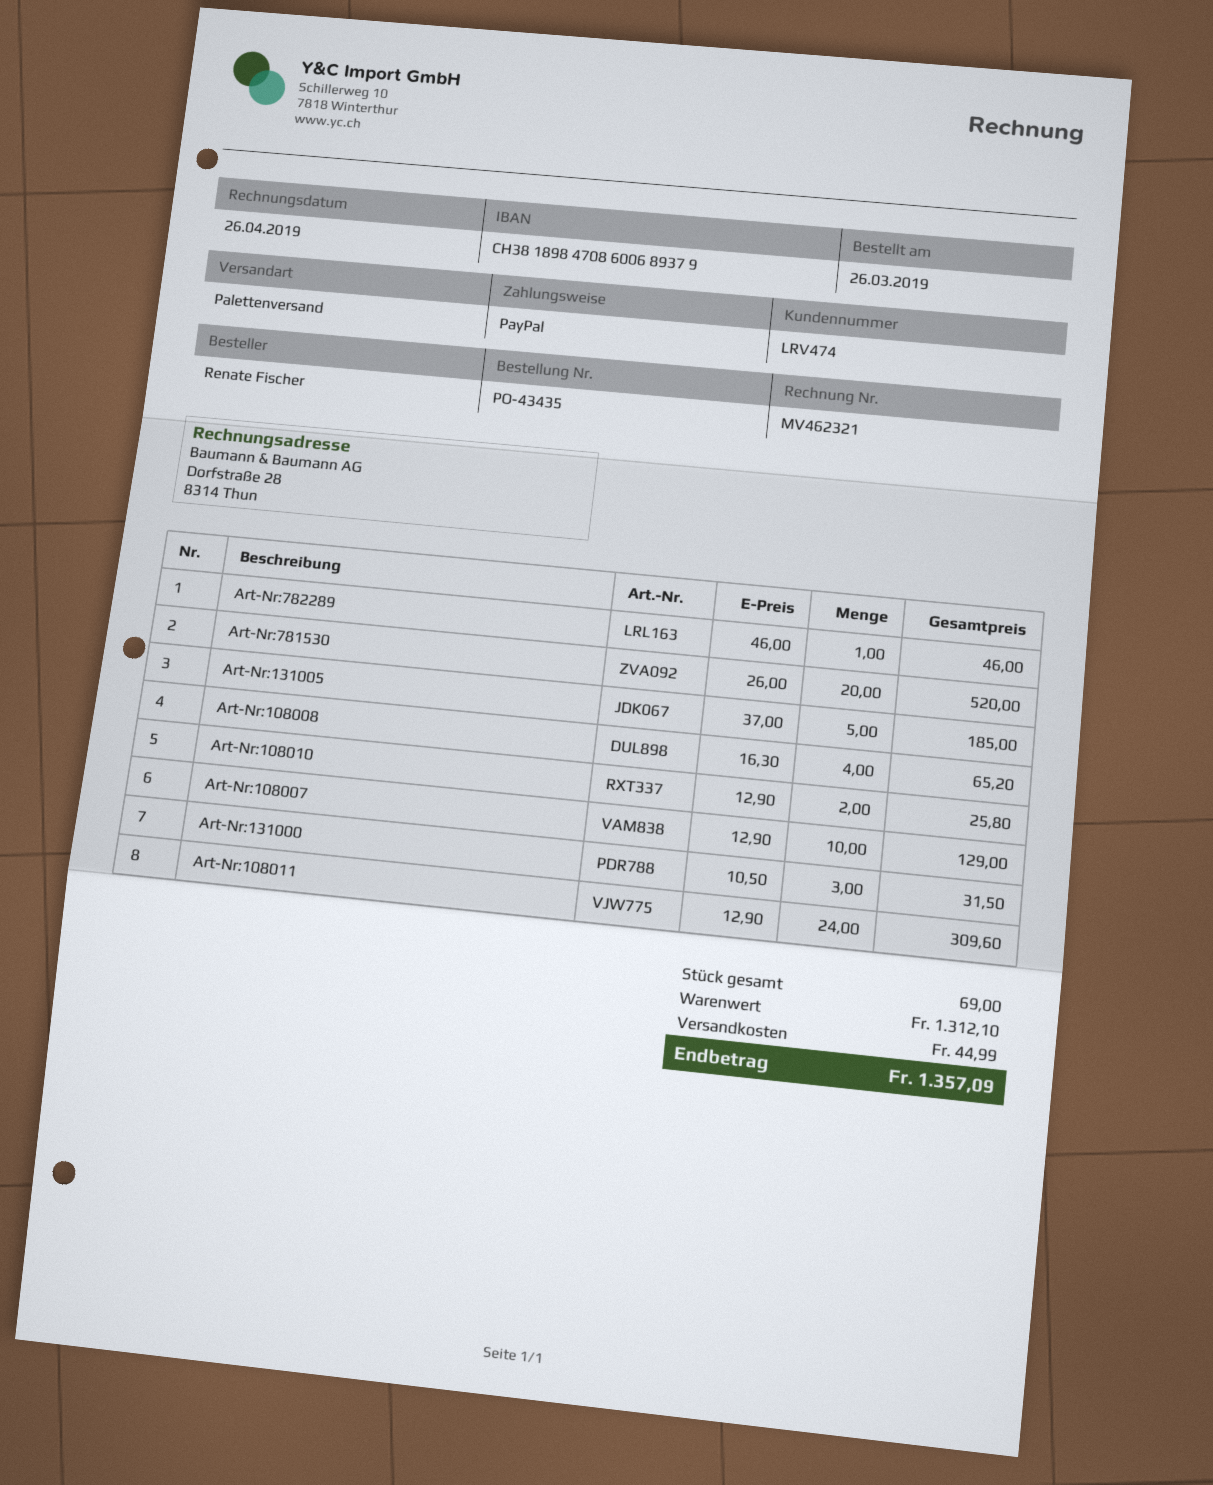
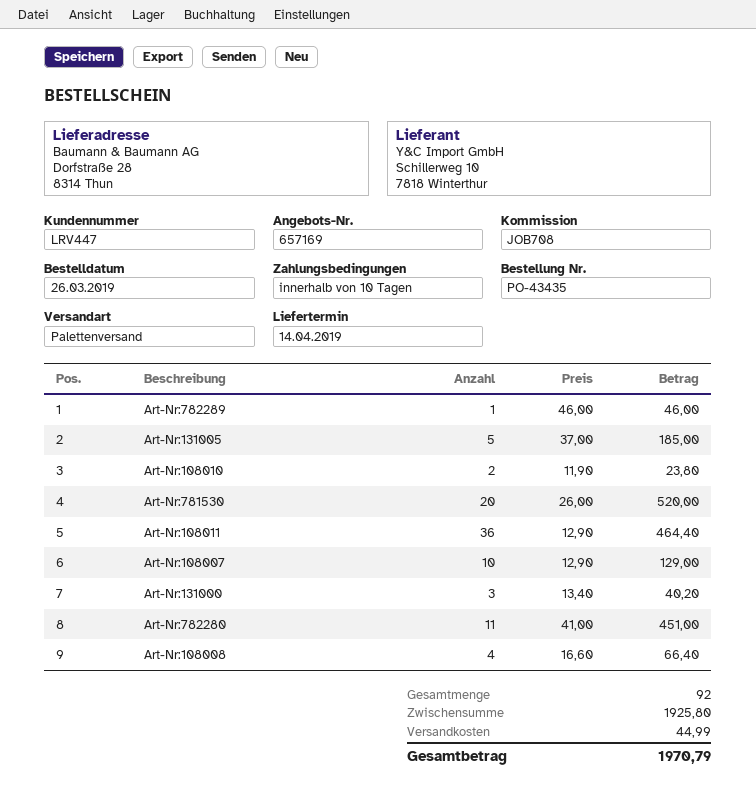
customer number: LRV474 -> LRV447
Art-Nr:108008: 4 x 16.30 = 65.20 -> 4 x 16.60 = 66.40
Art-Nr:108010: 2 x 12.90 = 25.80 -> 2 x 11.90 = 23.80
Art-Nr:131000: 3 x 10.50 = 31.50 -> 3 x 13.40 = 40.20
Art-Nr:108011: 24 x 12.90 = 309.60 -> 36 x 12.90 = 464.40
Art-Nr:782280: none -> 11 x 41.00 = 451.00
total quantity: 69 -> 92
subtotal: 1312.10 -> 1925.80
total: 1357.09 -> 1970.79

